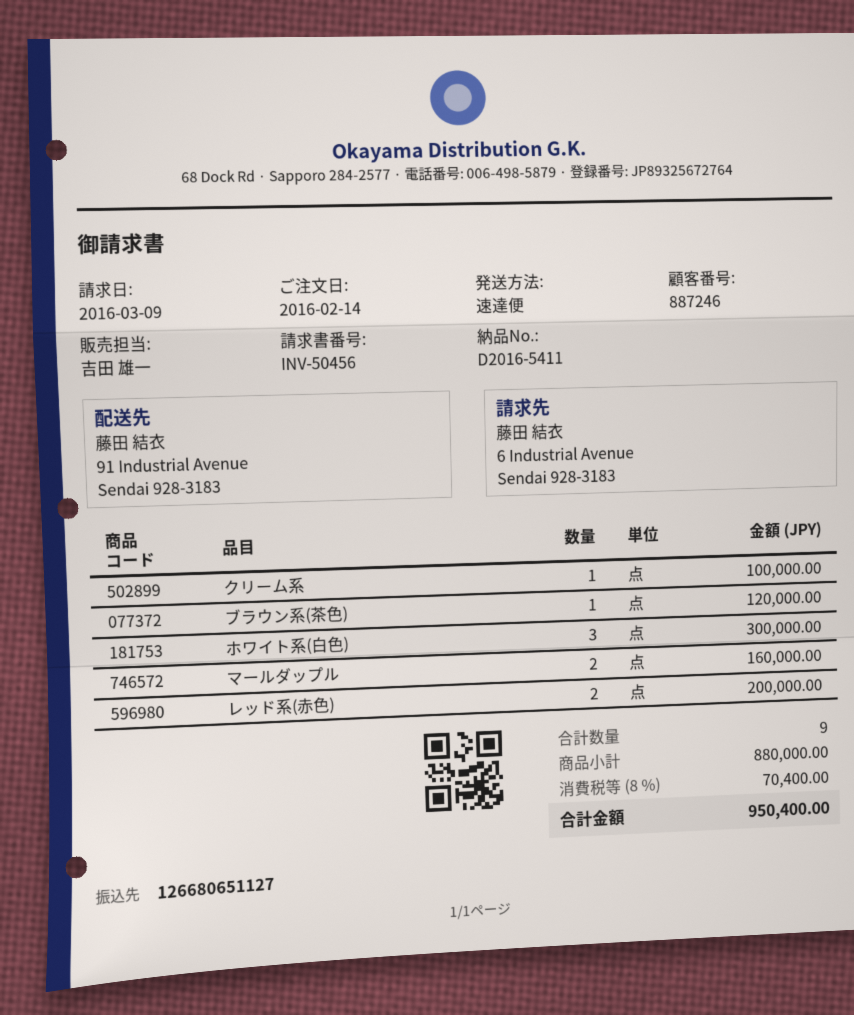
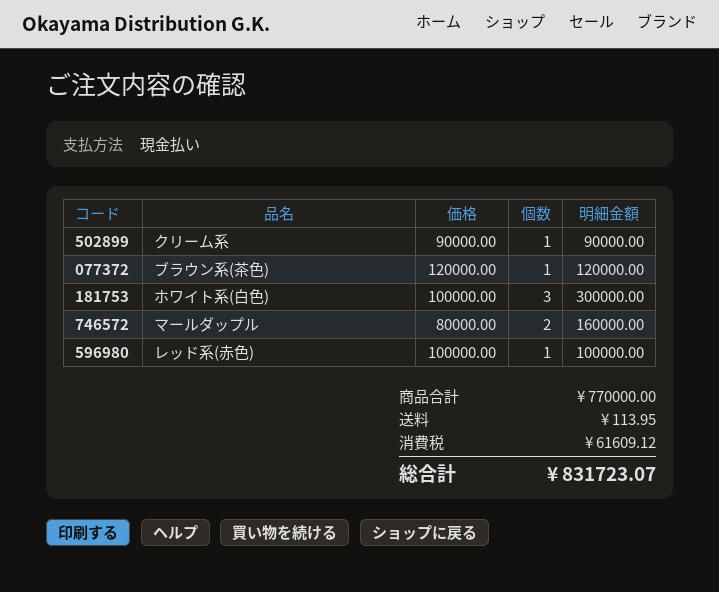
クリーム系: 1 for 100000.00 -> 1 for 90000.00
レッド系(赤色): 2 for 200000.00 -> 1 for 100000.00
subtotal: 880000.00 -> 770000.00
shipping: none -> 113.95
tax: 70400.00 -> 61609.12
total: 950400.00 -> 831723.07

